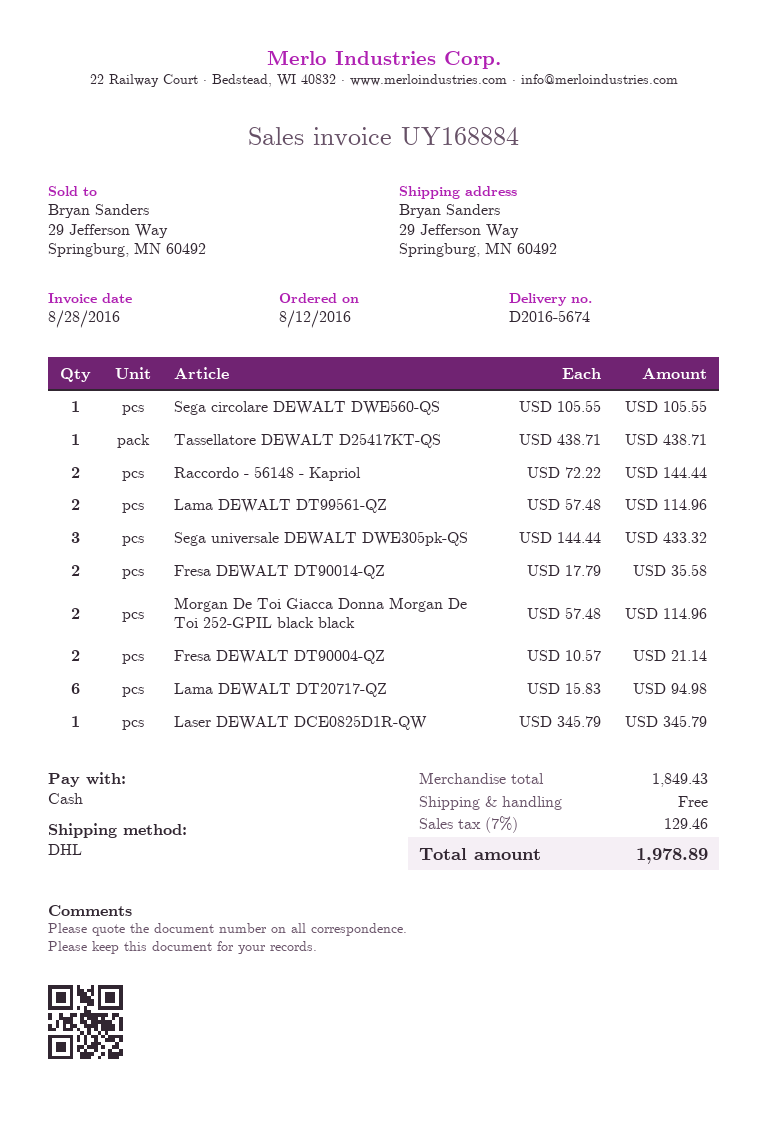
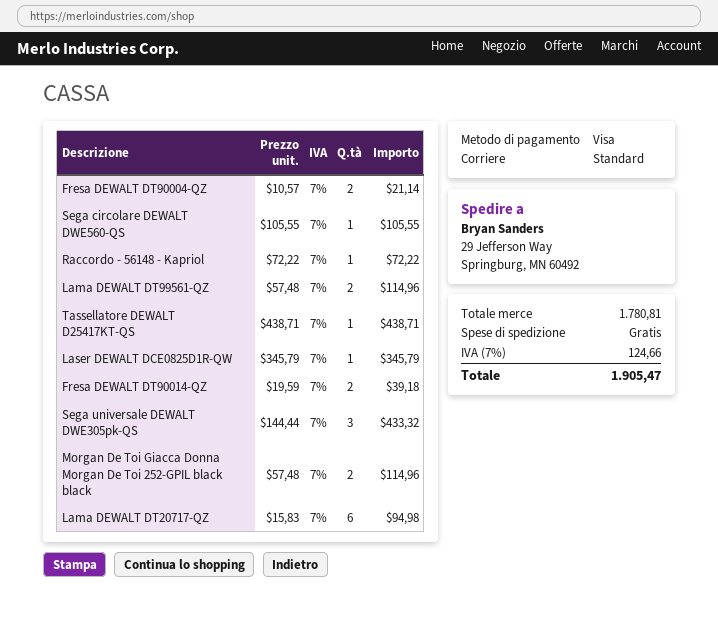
payment method: cash -> Visa
shipping method: DHL -> standard
Raccordo - 56148 - Kapriol: 2 x 72.22 = 144.44 -> 1 x 72.22 = 72.22
Fresa DEWALT DT90014-QZ: 2 x 17.79 = 35.58 -> 2 x 19.59 = 39.18
subtotal: 1849.43 -> 1780.81
tax: 7% = 129.46 -> 7% = 124.66
total: 1978.89 -> 1905.47

